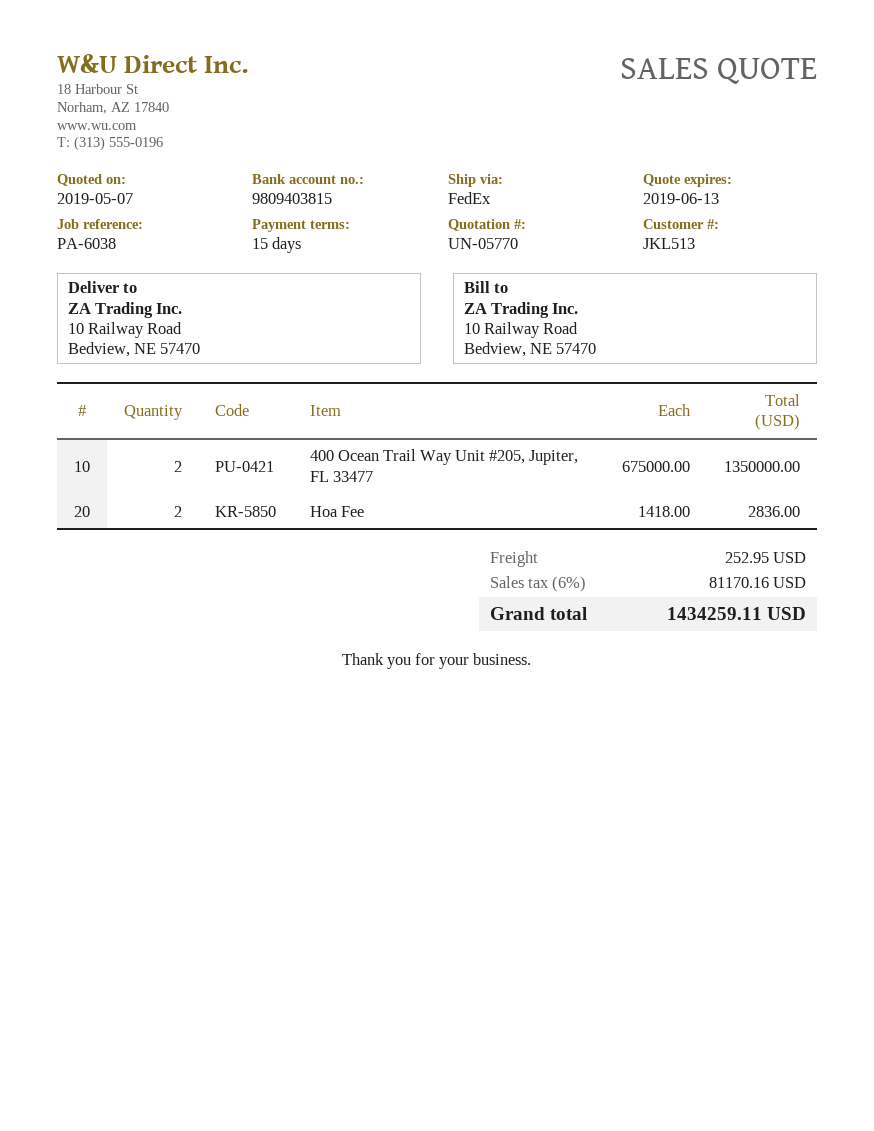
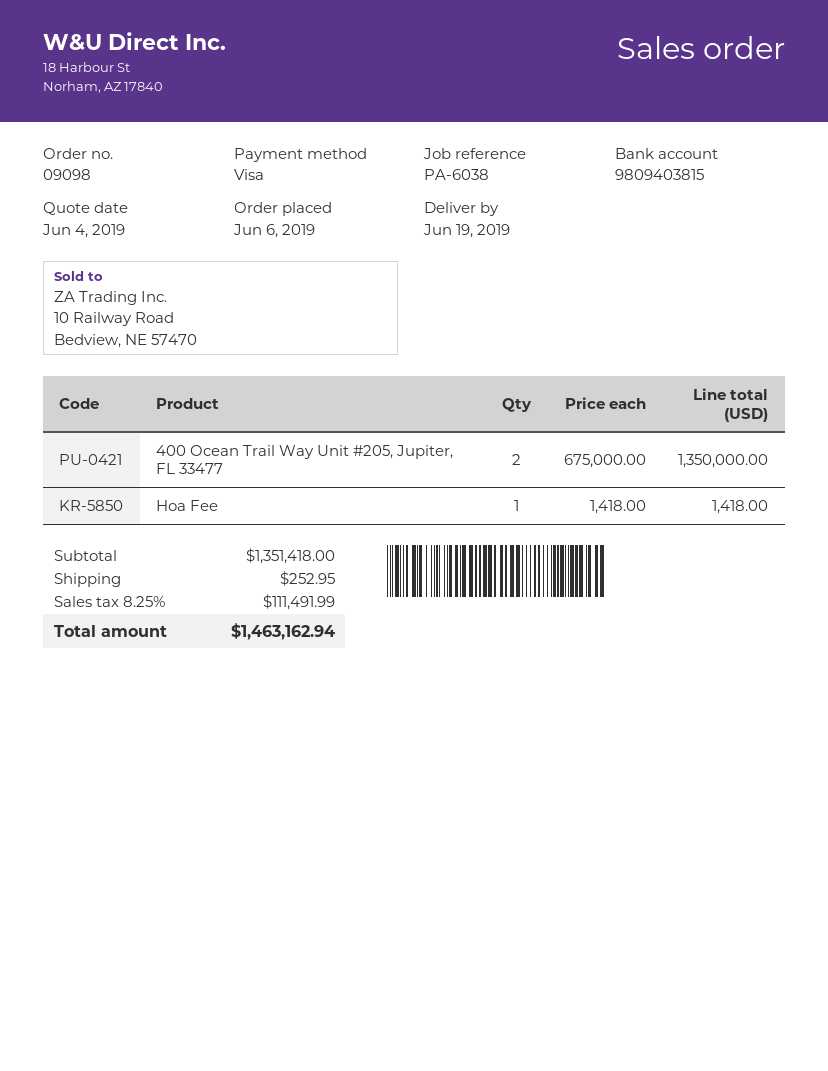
quote date: 2019-05-07 -> 2019-06-04
Hoa Fee: 2 x 1418.00 = 2836.00 -> 1 x 1418.00 = 1418.00
tax: 6% = 81170.16 -> 8.25% = 111491.99
total: 1434259.11 -> 1463162.94

